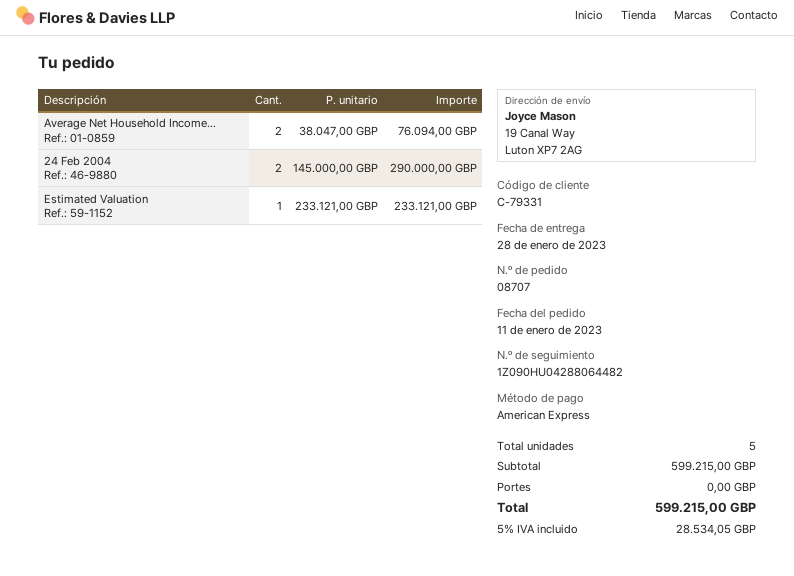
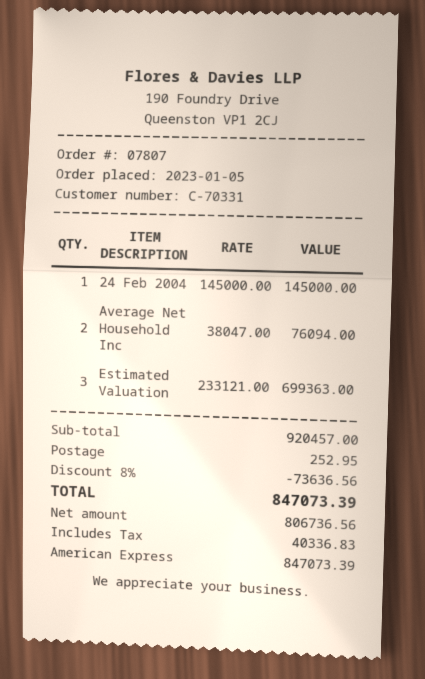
order number: 08707 -> 07807
order date: 2023-01-11 -> 2023-01-05
customer number: C-79331 -> C-70331
24 Feb 2004: 2 x 145000.00 = 290000.00 -> 1 x 145000.00 = 145000.00
Estimated Valuation: 1 x 233121.00 = 233121.00 -> 3 x 233121.00 = 699363.00
subtotal: 599215.00 -> 920457.00
discount: none -> 8% = 73636.56
shipping: 0.00 -> 252.95
tax: 28534.05 -> 40336.83
total: 599215.00 -> 847073.39

